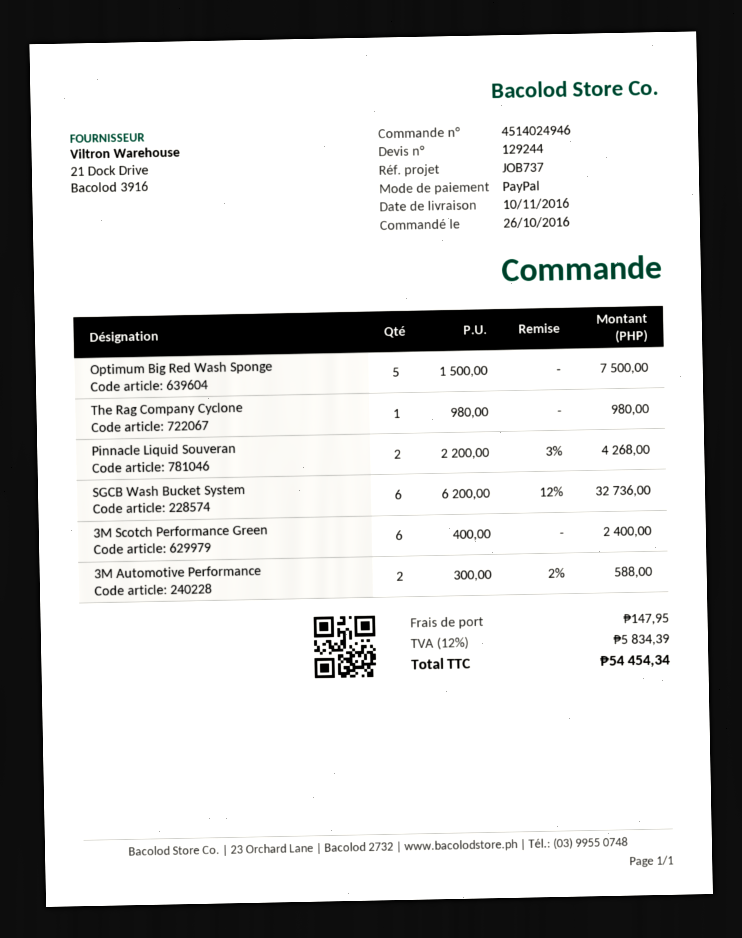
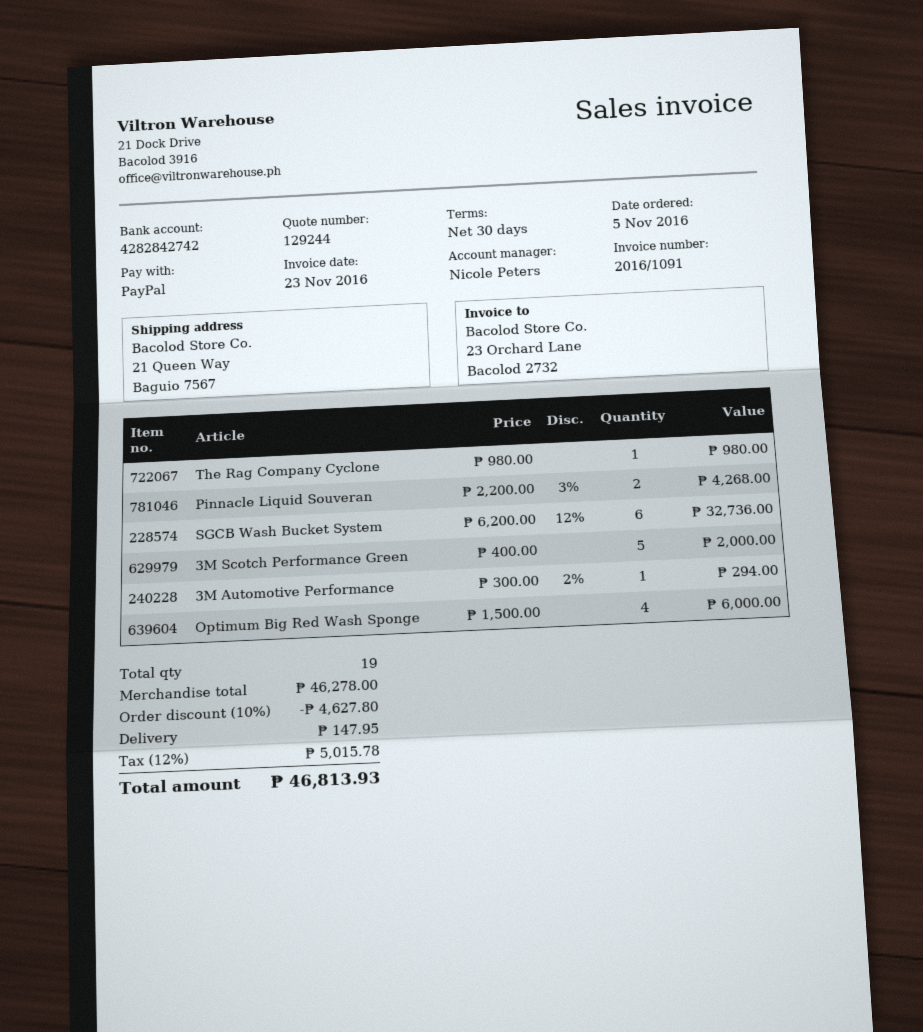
order date: 2016-10-26 -> 2016-11-05
Optimum Big Red Wash Sponge: 5 x 1500.00 = 7500.00 -> 4 x 1500.00 = 6000.00
3M Scotch Performance Green: 6 x 400.00 = 2400.00 -> 5 x 400.00 = 2000.00
3M Automotive Performance: 2 x 300.00 - 2% = 588.00 -> 1 x 300.00 - 2% = 294.00
discount: none -> 10% = 4627.80
tax: 12% = 5834.39 -> 12% = 5015.78
total: 54454.34 -> 46813.93

